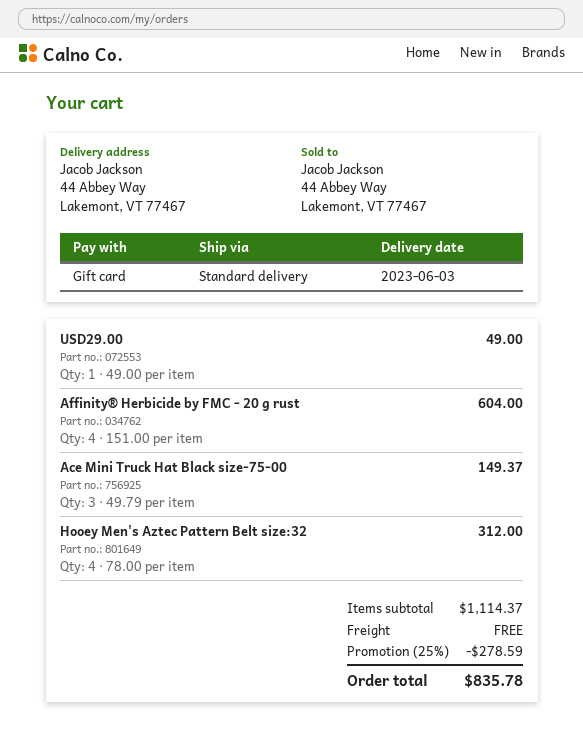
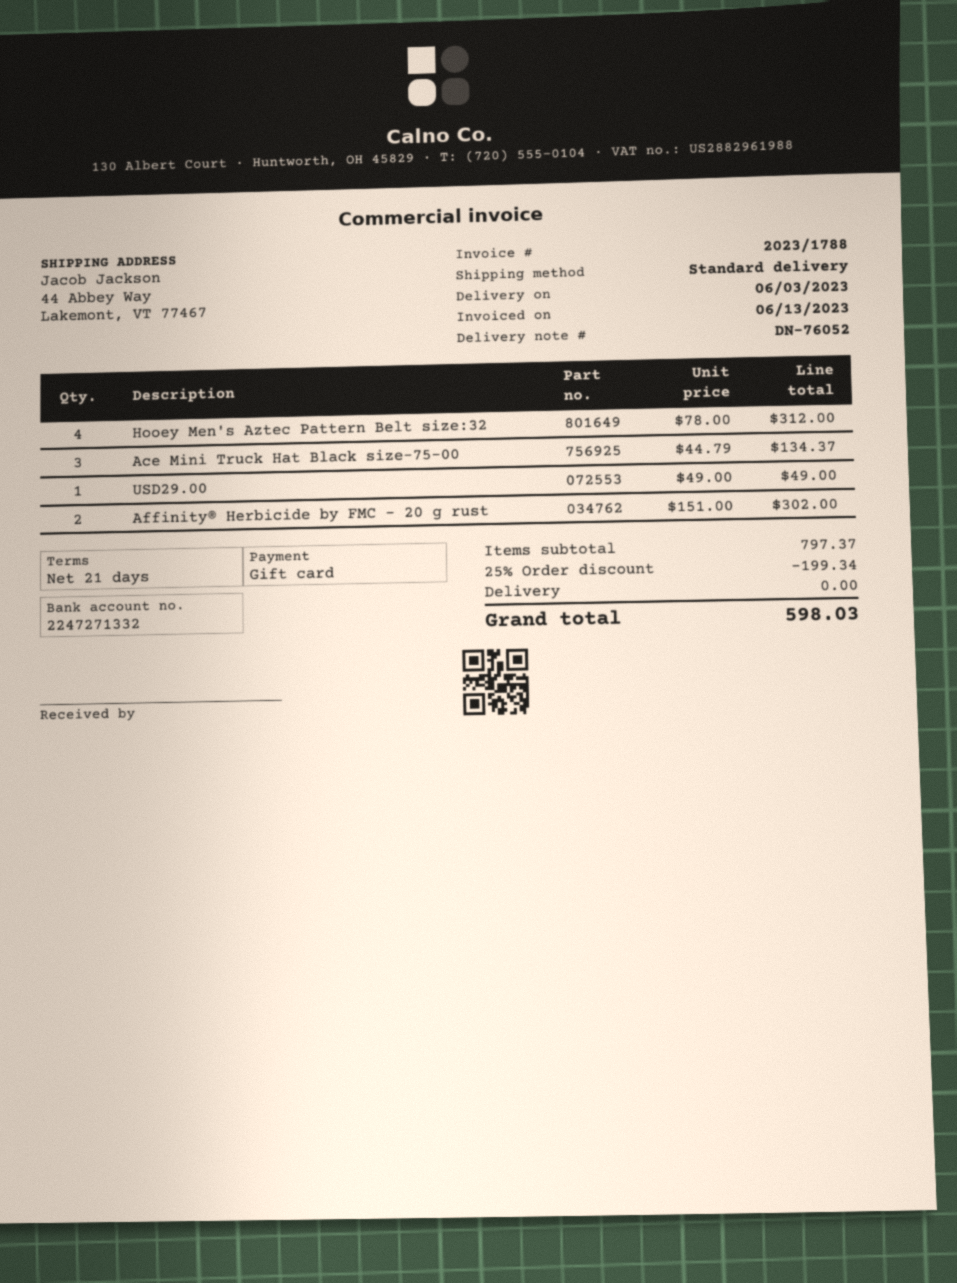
Affinity® Herbicide by FMC - 20 g rust: 4 x 151.00 = 604.00 -> 2 x 151.00 = 302.00
Ace Mini Truck Hat Black size-75-00: 3 x 49.79 = 149.37 -> 3 x 44.79 = 134.37
subtotal: 1114.37 -> 797.37
discount: 25% = 278.59 -> 25% = 199.34
total: 835.78 -> 598.03

